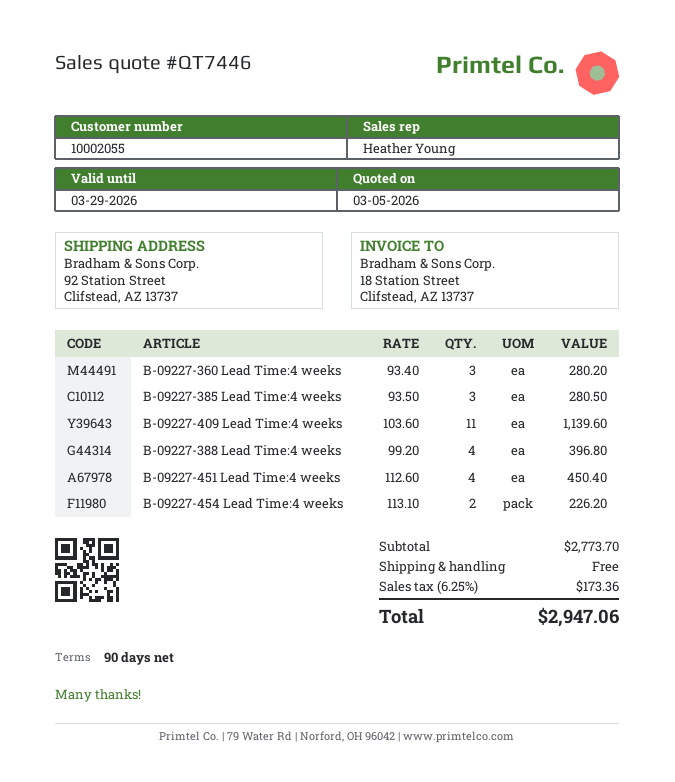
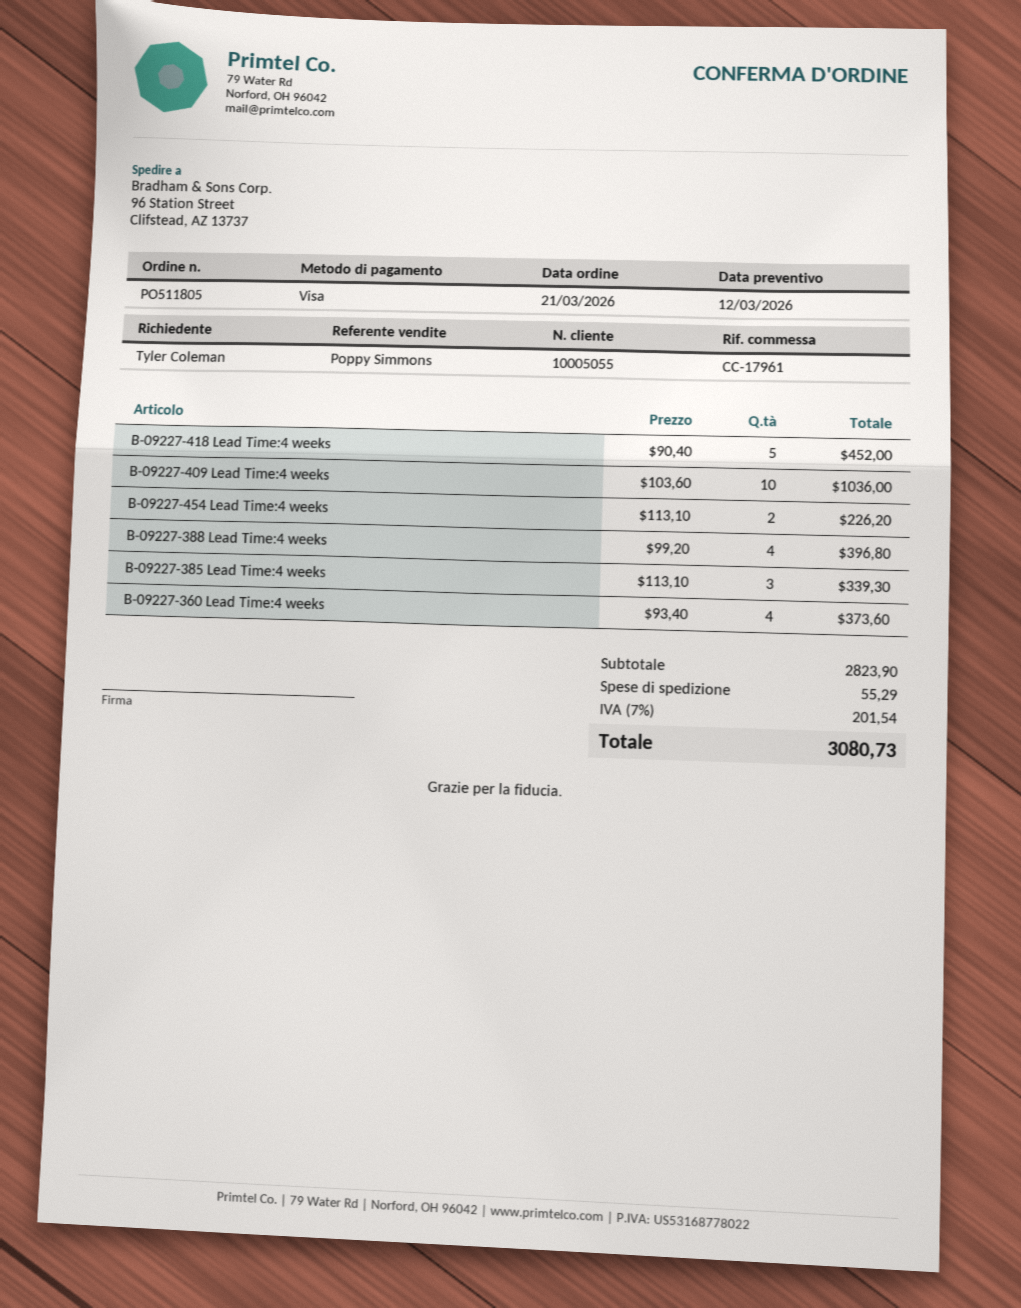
quote date: 2026-03-05 -> 2026-03-12
customer number: 10002055 -> 10005055
sales rep: Heather Young -> Poppy Simmons
ship to: 92 Station Street, Clifstead, AZ 13737 -> 96 Station Street, Clifstead, AZ 13737
B-09227-360 Lead Time:4 weeks: 3 x 93.40 = 280.20 -> 4 x 93.40 = 373.60
B-09227-385 Lead Time:4 weeks: 3 x 93.50 = 280.50 -> 3 x 113.10 = 339.30
B-09227-409 Lead Time:4 weeks: 11 x 103.60 = 1139.60 -> 10 x 103.60 = 1036.00
B-09227-451 Lead Time:4 weeks: 4 x 112.60 = 450.40 -> none
B-09227-418 Lead Time:4 weeks: none -> 5 x 90.40 = 452.00
subtotal: 2773.70 -> 2823.90
shipping: 0.00 -> 55.29
tax: 6.25% = 173.36 -> 7% = 201.54
total: 2947.06 -> 3080.73

